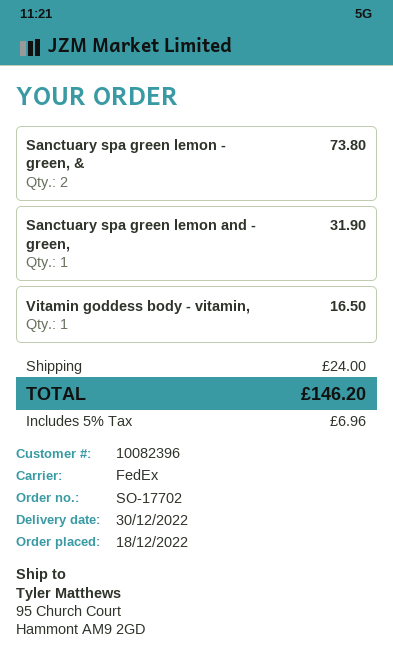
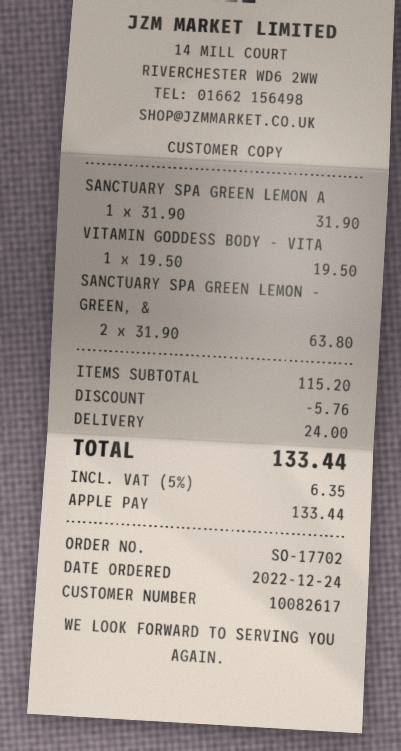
order date: 2022-12-18 -> 2022-12-24
customer number: 10082396 -> 10082617
Sanctuary spa green lemon - green, &: 2 for 73.80 -> 2 for 63.80
Vitamin goddess body - vitamin,: 1 for 16.50 -> 1 for 19.50
discount: none -> 5.76
tax: 5% = 6.96 -> 5% = 6.35
total: 146.20 -> 133.44

